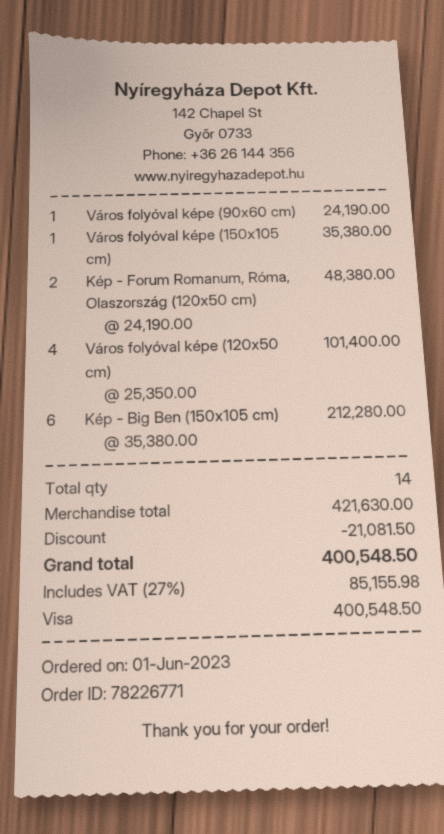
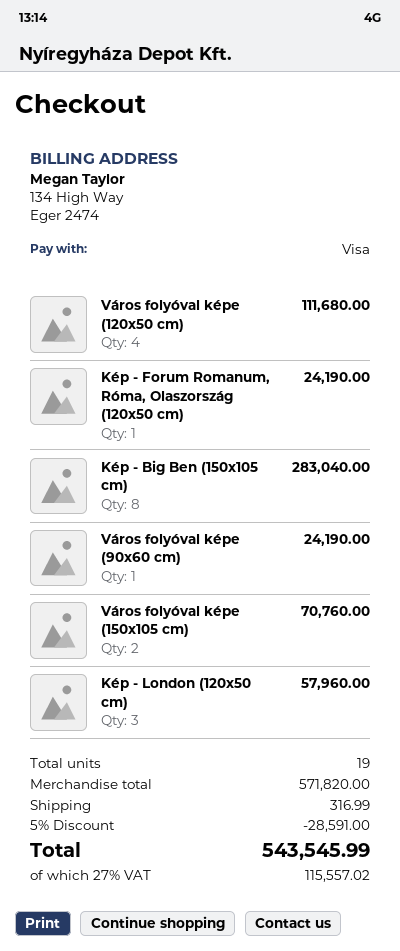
Város folyóval képe (150x105 cm): 1 for 35380.00 -> 2 for 70760.00
Kép - Forum Romanum, Róma, Olaszország (120x50 cm): 2 for 48380.00 -> 1 for 24190.00
Város folyóval képe (120x50 cm): 4 for 101400.00 -> 4 for 111680.00
Kép - Big Ben (150x105 cm): 6 for 212280.00 -> 8 for 283040.00
Kép - London (120x50 cm): none -> 3 for 57960.00
total quantity: 14 -> 19
subtotal: 421630.00 -> 571820.00
discount: 21081.50 -> 28591.00
shipping: none -> 316.99
tax: 27% = 85155.98 -> 27% = 115557.02
total: 400548.50 -> 543545.99

